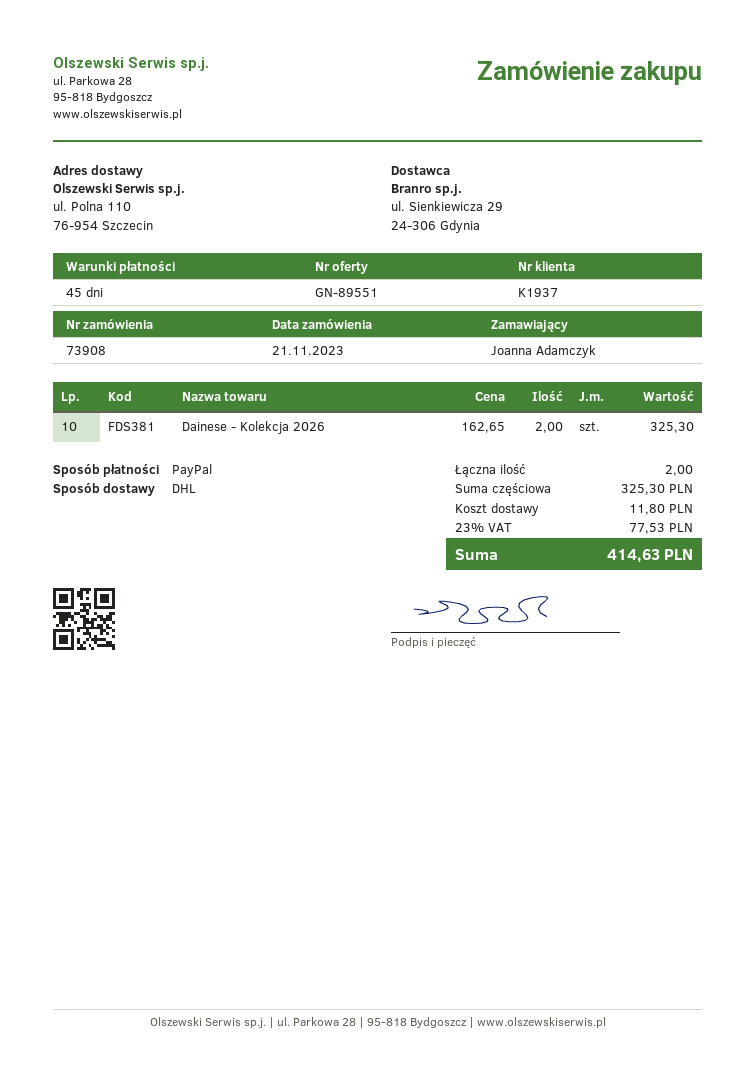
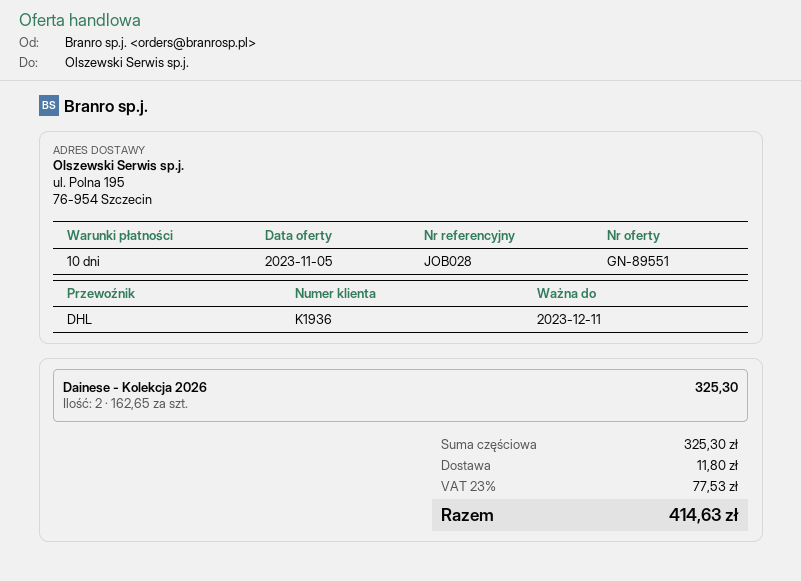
payment terms: 45 days -> 10 days
customer number: K1937 -> K1936
ship to: ul. Polna 110, 76-954 Szczecin -> ul. Polna 195, 76-954 Szczecin

